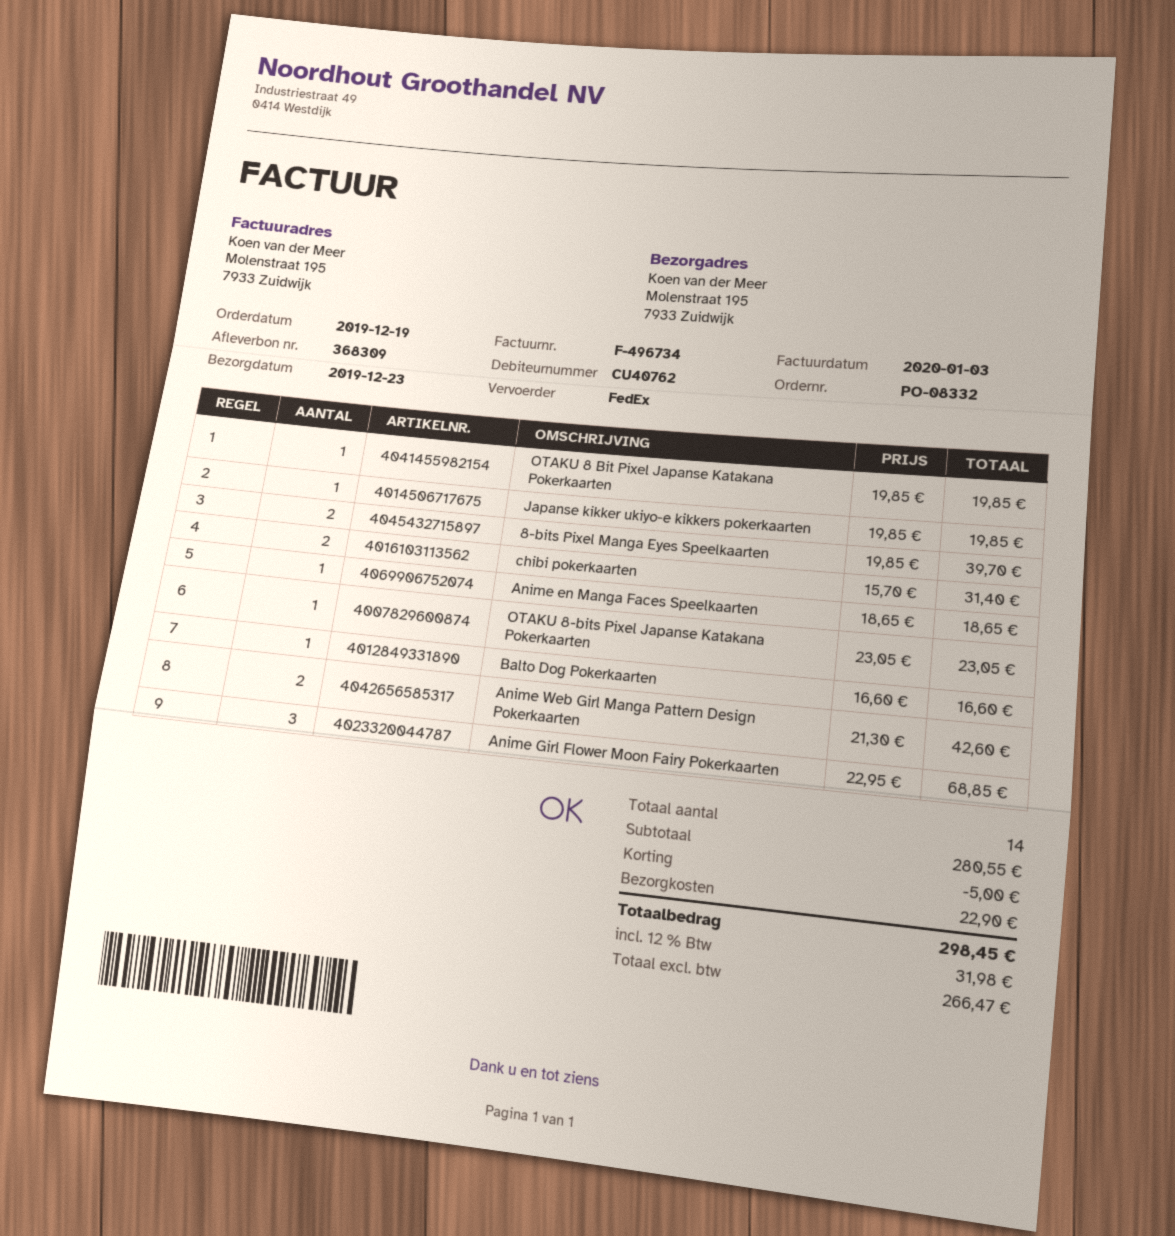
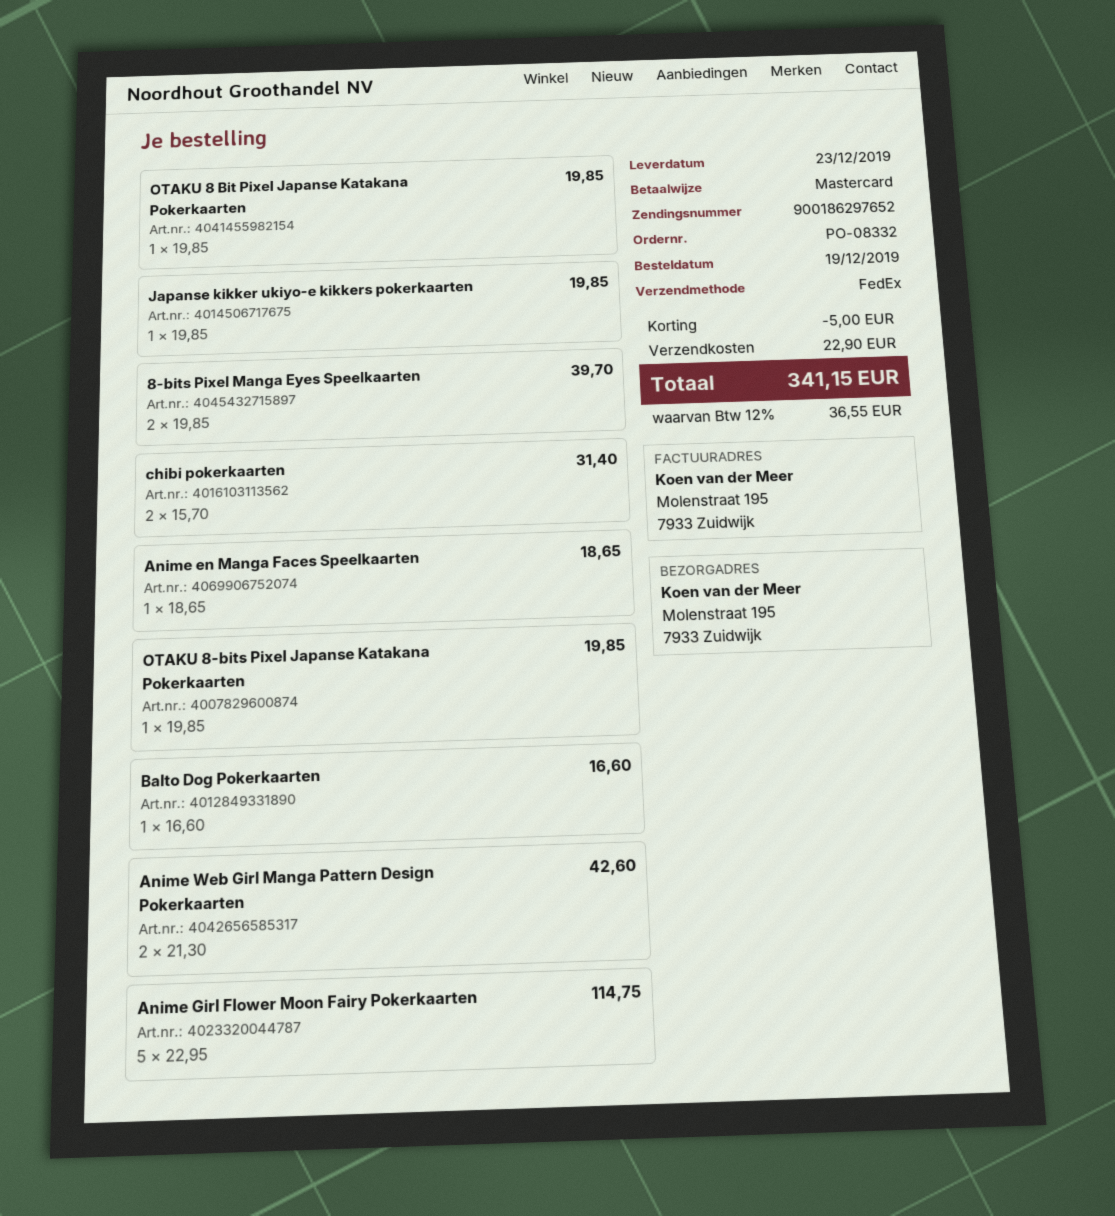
OTAKU 8-bits Pixel Japanse Katakana Pokerkaarten: 1 x 23.05 = 23.05 -> 1 x 19.85 = 19.85
Anime Girl Flower Moon Fairy Pokerkaarten: 3 x 22.95 = 68.85 -> 5 x 22.95 = 114.75
tax: 12% = 31.98 -> 12% = 36.55
total: 298.45 -> 341.15

